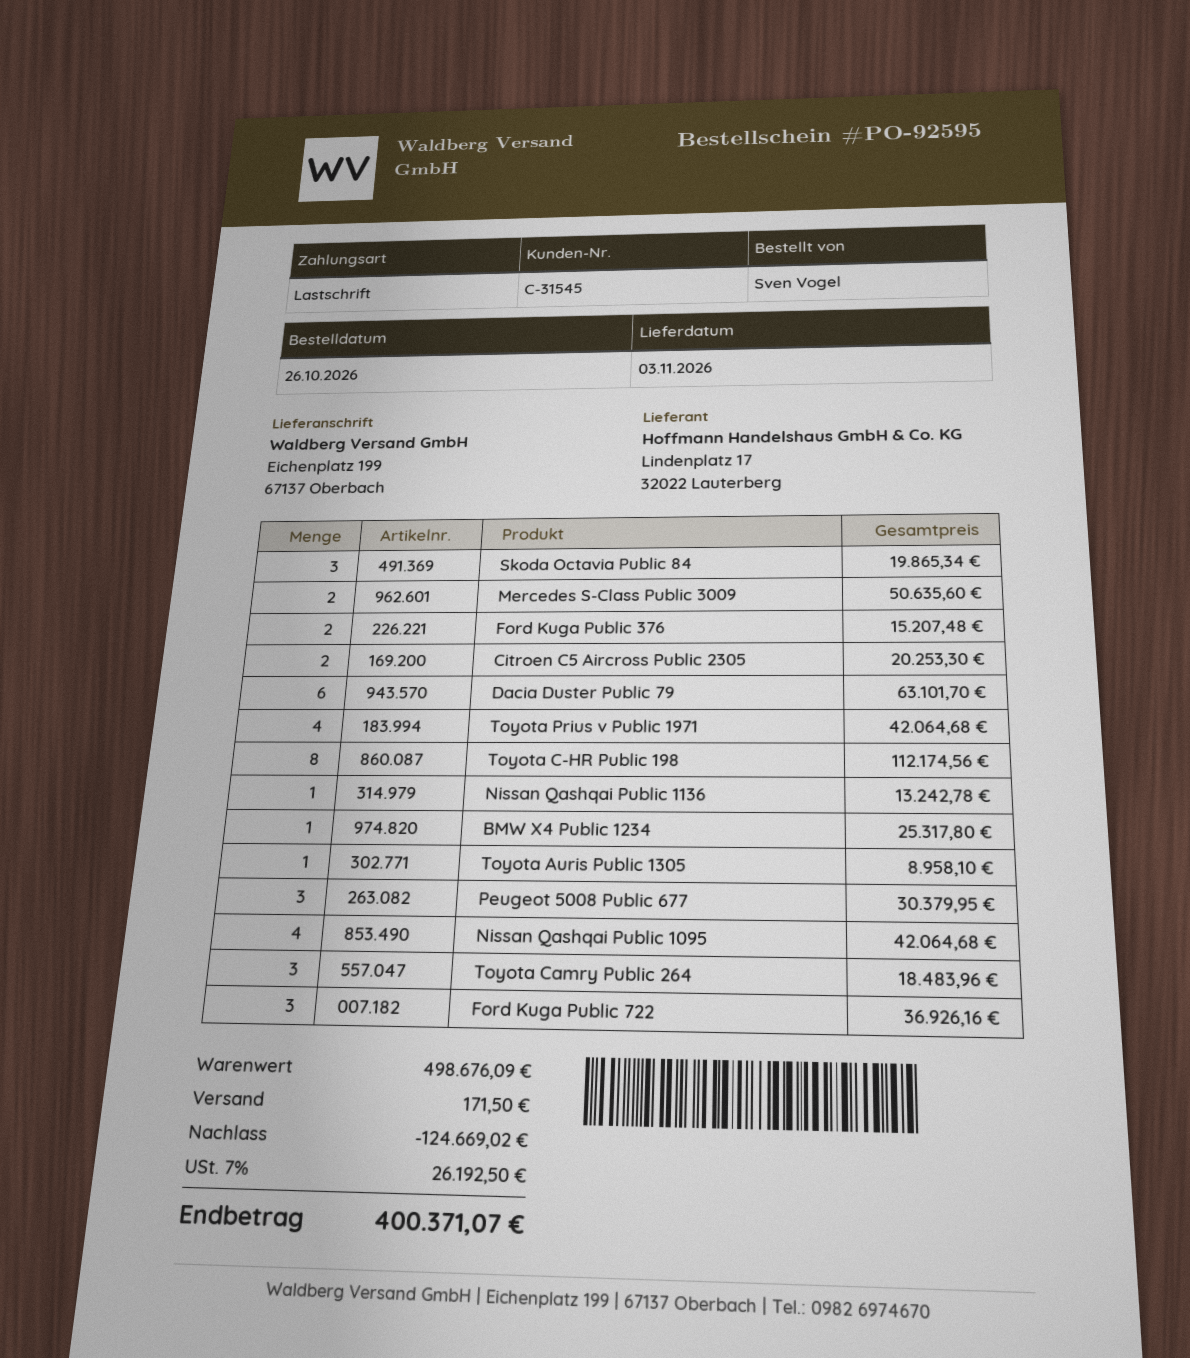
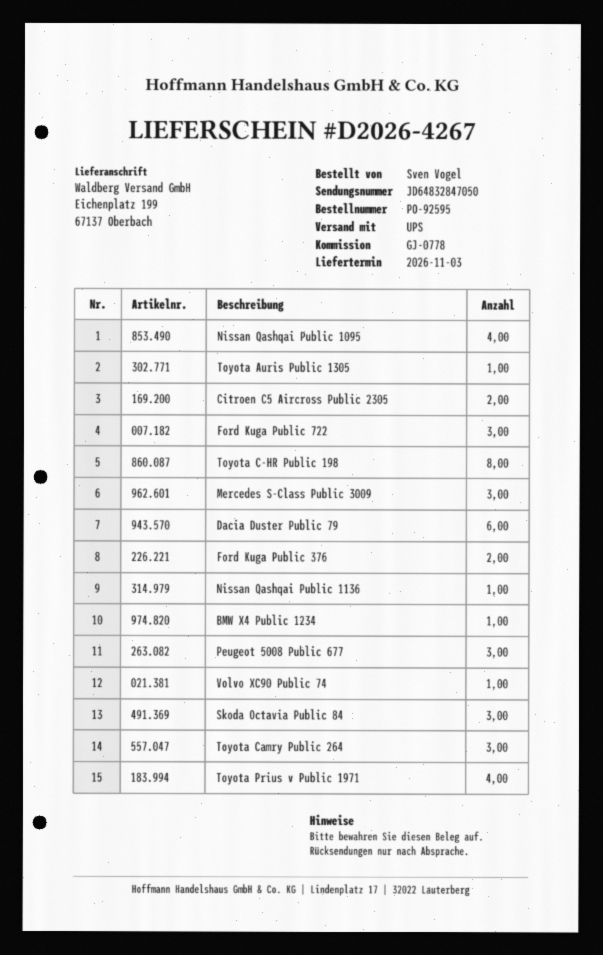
Mercedes S-Class Public 3009: 2 -> 3
Volvo XC90 Public 74: none -> 1

